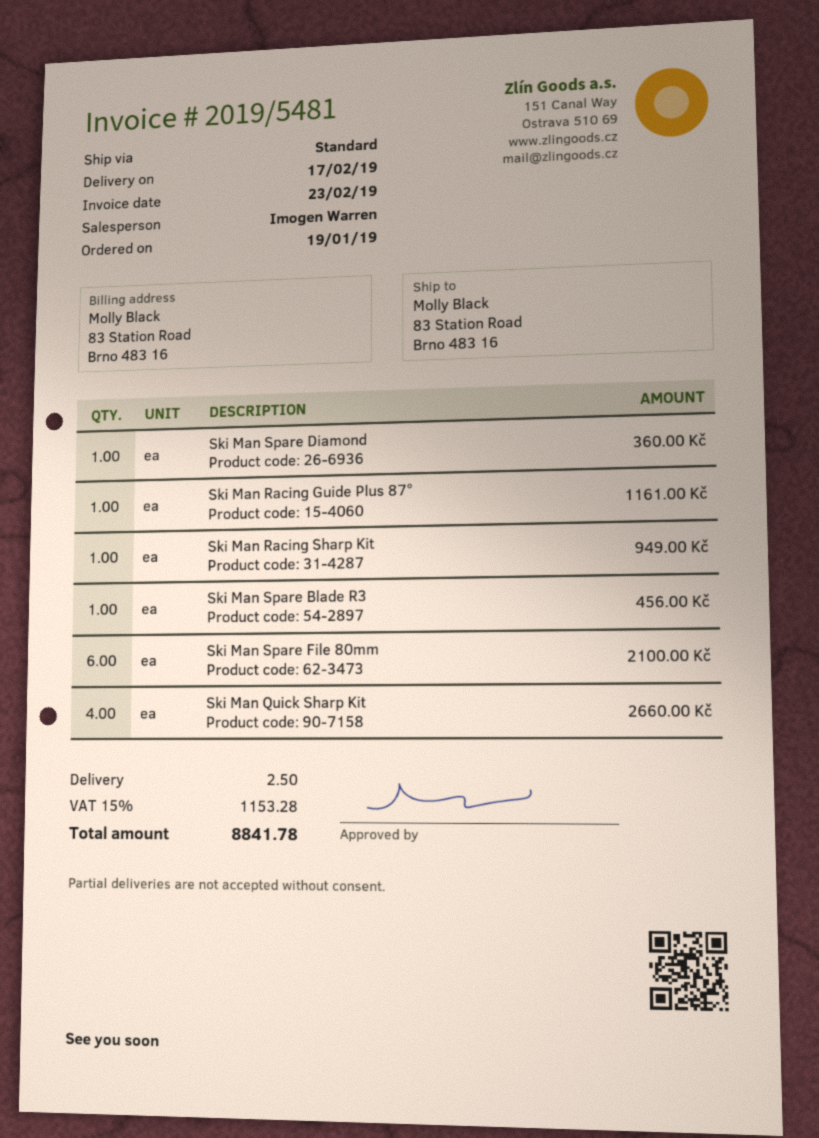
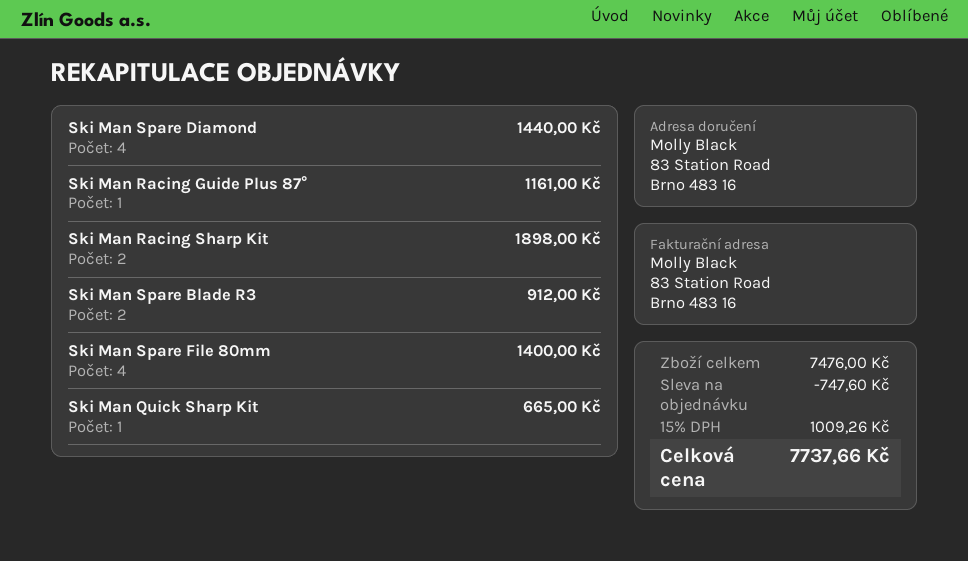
Ski Man Spare Diamond: 1 for 360.00 -> 4 for 1440.00
Ski Man Racing Sharp Kit: 1 for 949.00 -> 2 for 1898.00
Ski Man Spare Blade R3: 1 for 456.00 -> 2 for 912.00
Ski Man Spare File 80mm: 6 for 2100.00 -> 4 for 1400.00
Ski Man Quick Sharp Kit: 4 for 2660.00 -> 1 for 665.00
discount: none -> 747.60
shipping: 2.50 -> none
tax: 15% = 1153.28 -> 15% = 1009.26
total: 8841.78 -> 7737.66

